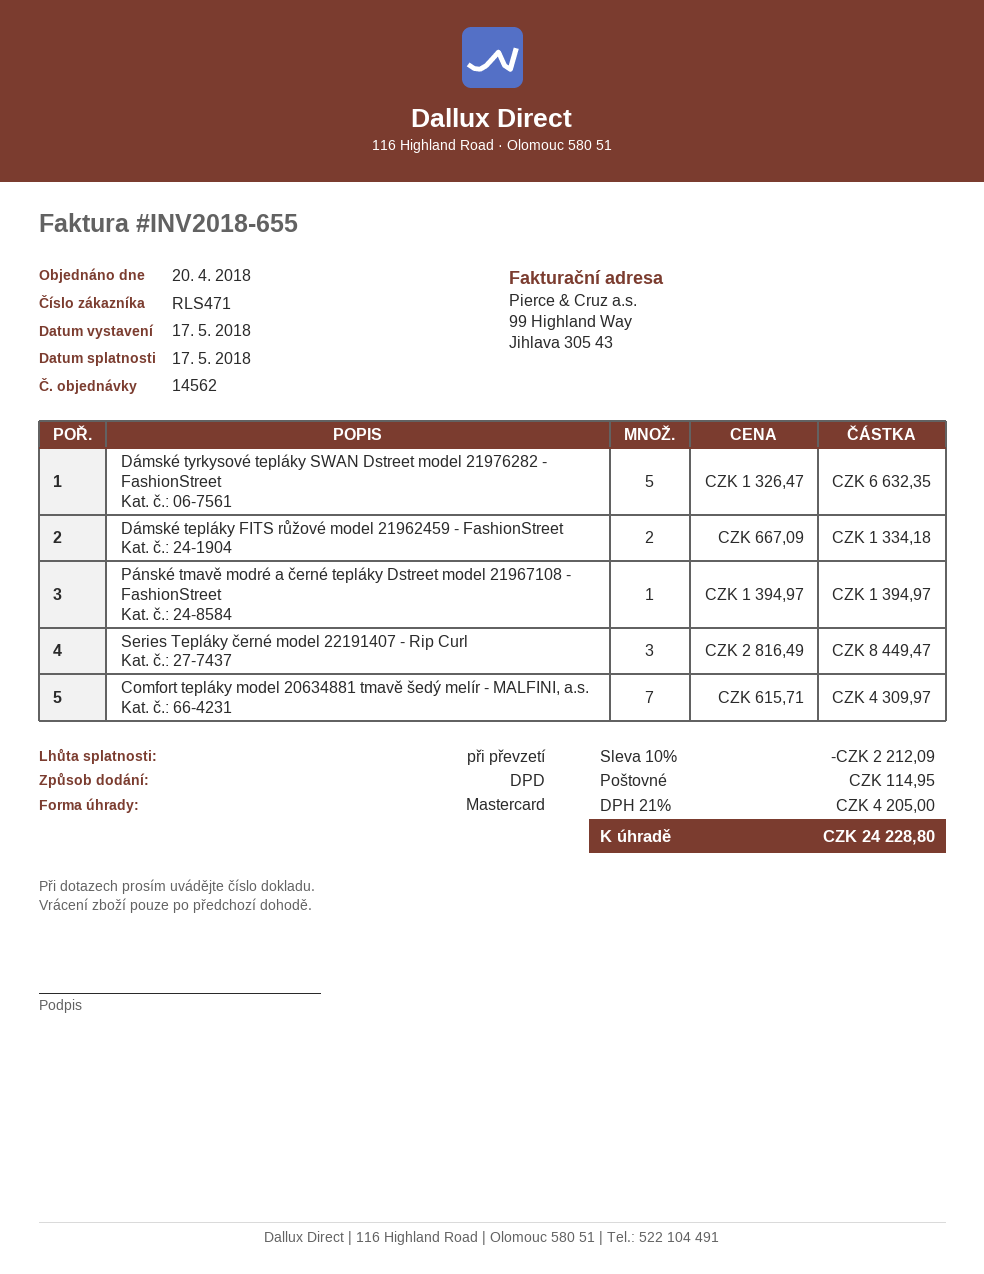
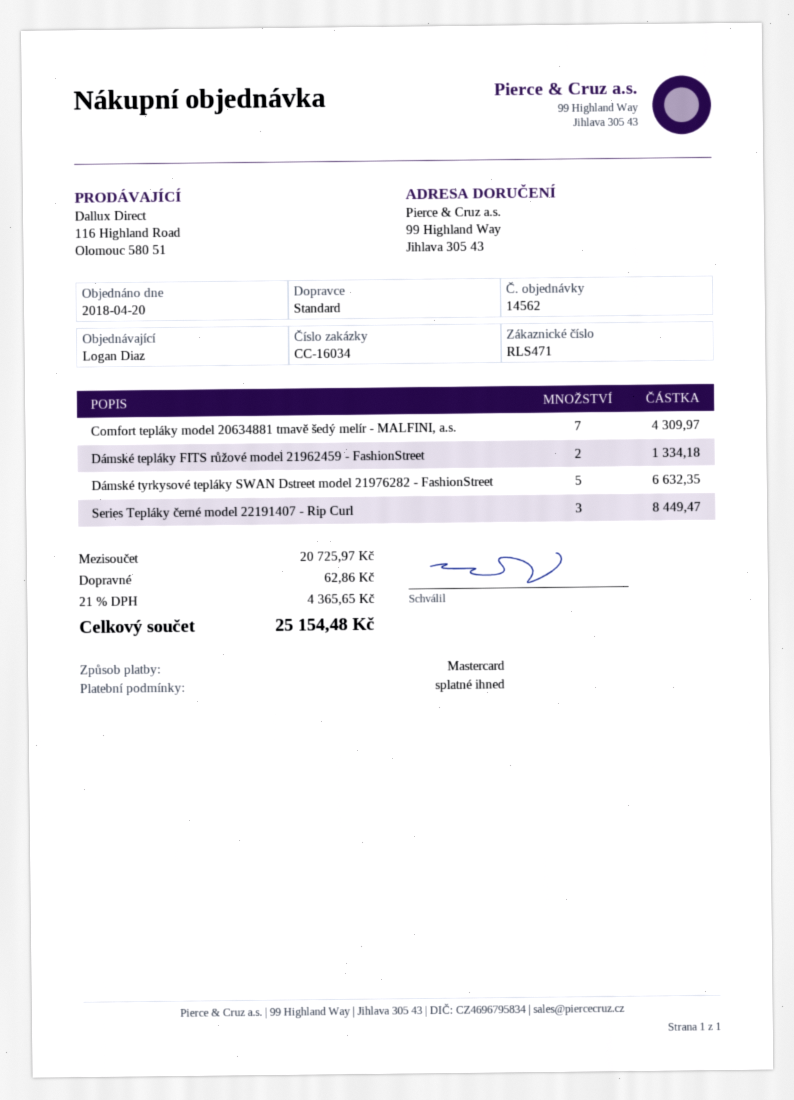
shipping method: DPD -> standard
Pánské tmavě modré a černé tepláky Dstreet model 21967108 - FashionStreet: 1 for 1394.97 -> none
discount: 10% = 2212.09 -> none
shipping: 114.95 -> 62.86
tax: 21% = 4205.00 -> 21% = 4365.65
total: 24228.80 -> 25154.48

